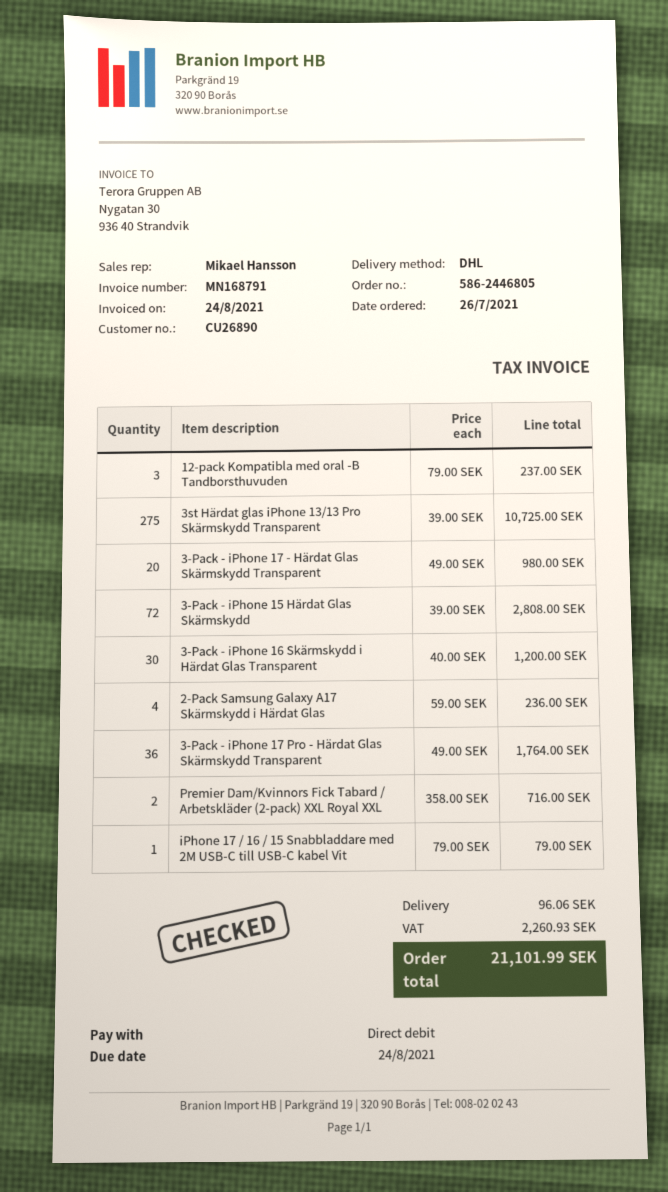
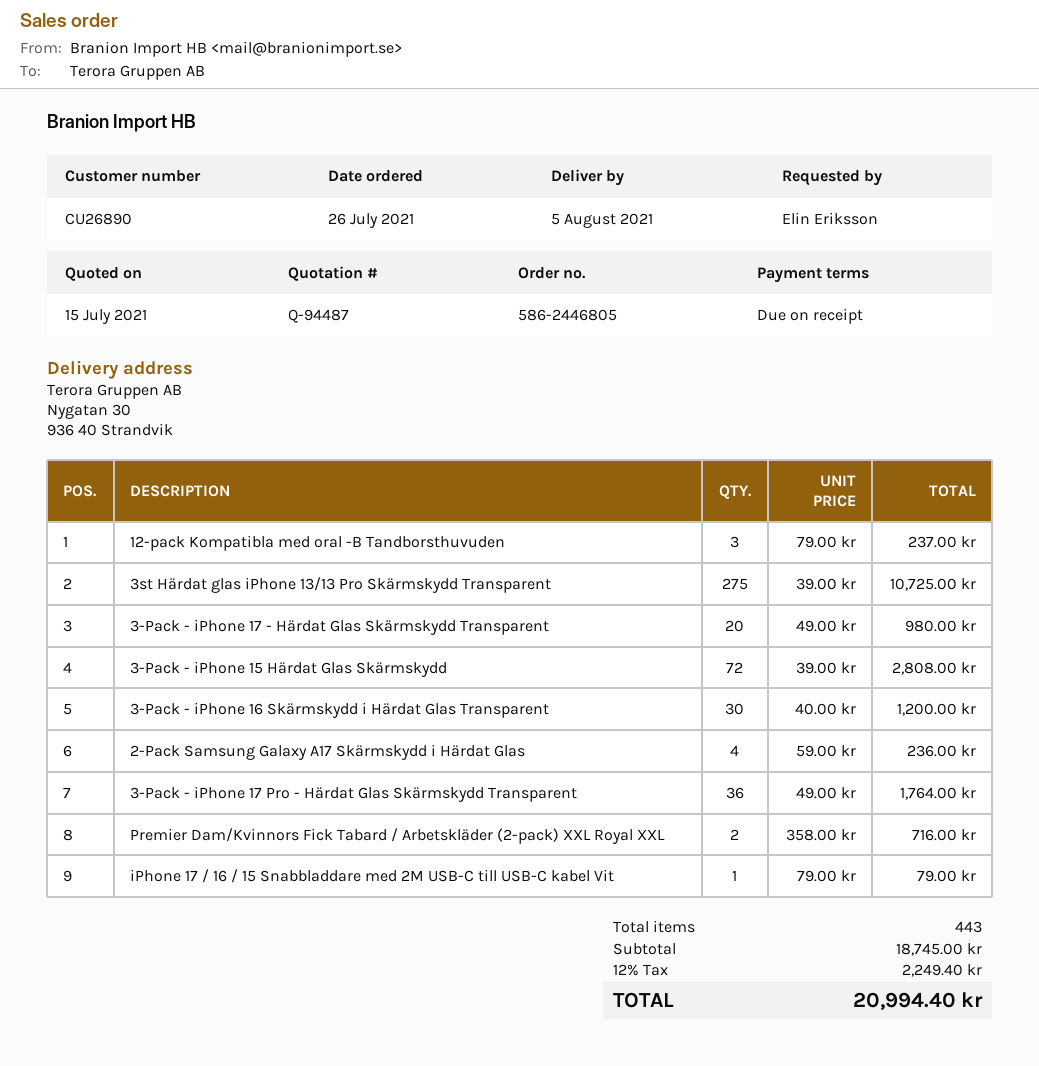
shipping: 96.06 -> none
tax: 2260.93 -> 2249.40
total: 21101.99 -> 20994.40

